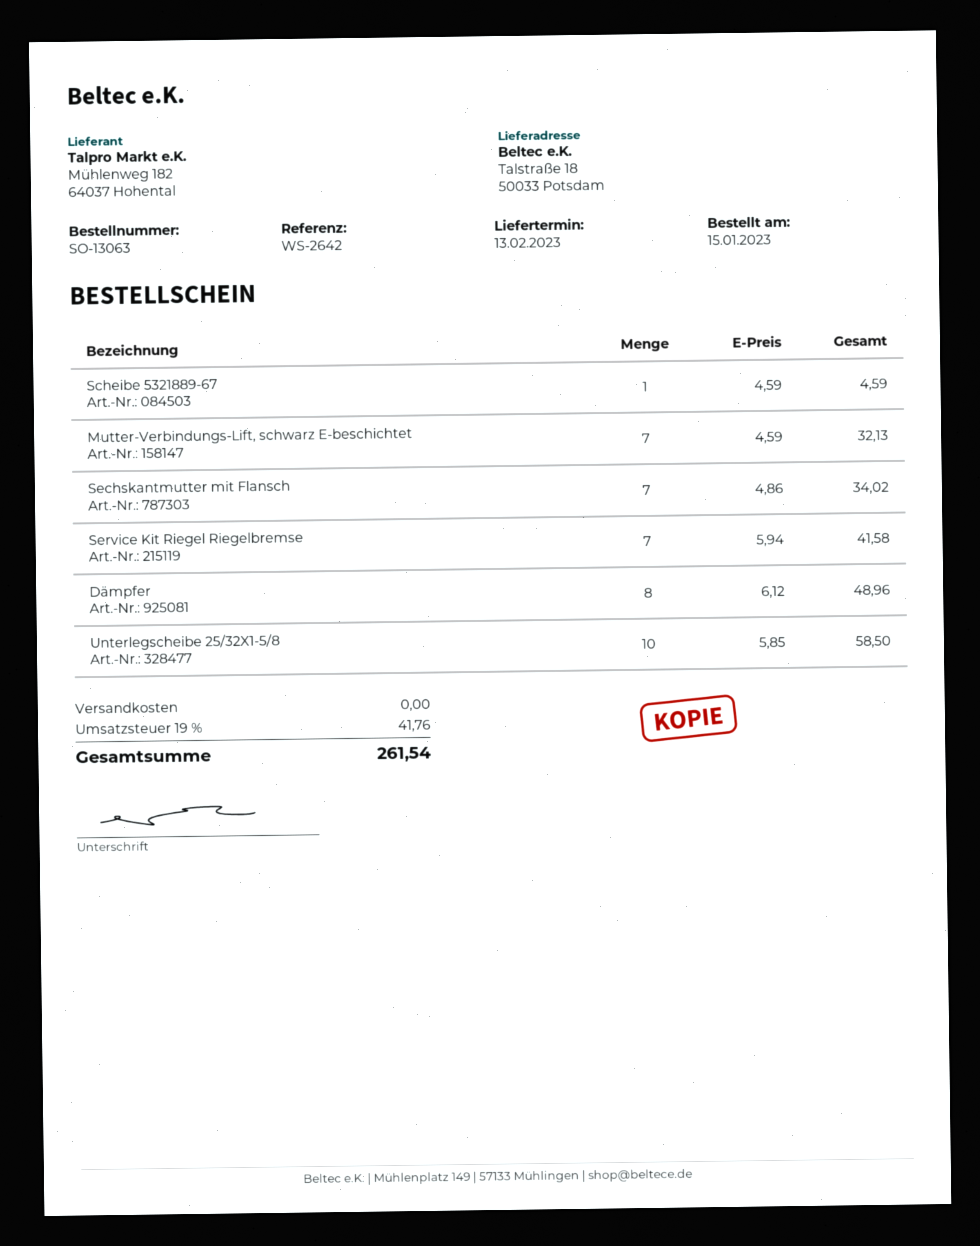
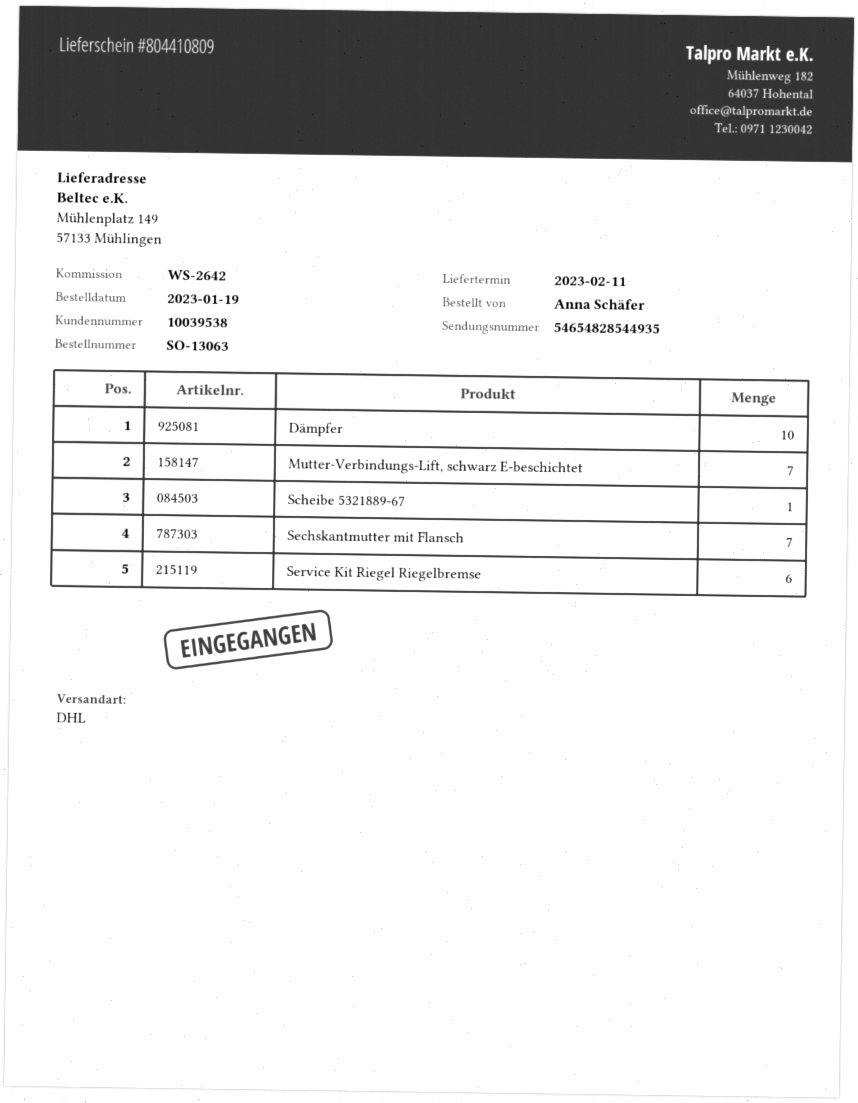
order date: 2023-01-15 -> 2023-01-19
delivery date: 2023-02-13 -> 2023-02-11
ship to: Talstraße 18, 50033 Potsdam -> Mühlenplatz 149, 57133 Mühlingen
Service Kit Riegel Riegelbremse: 7 -> 6
Dämpfer: 8 -> 10
Unterlegscheibe 25/32X1-5/8: 10 -> none

